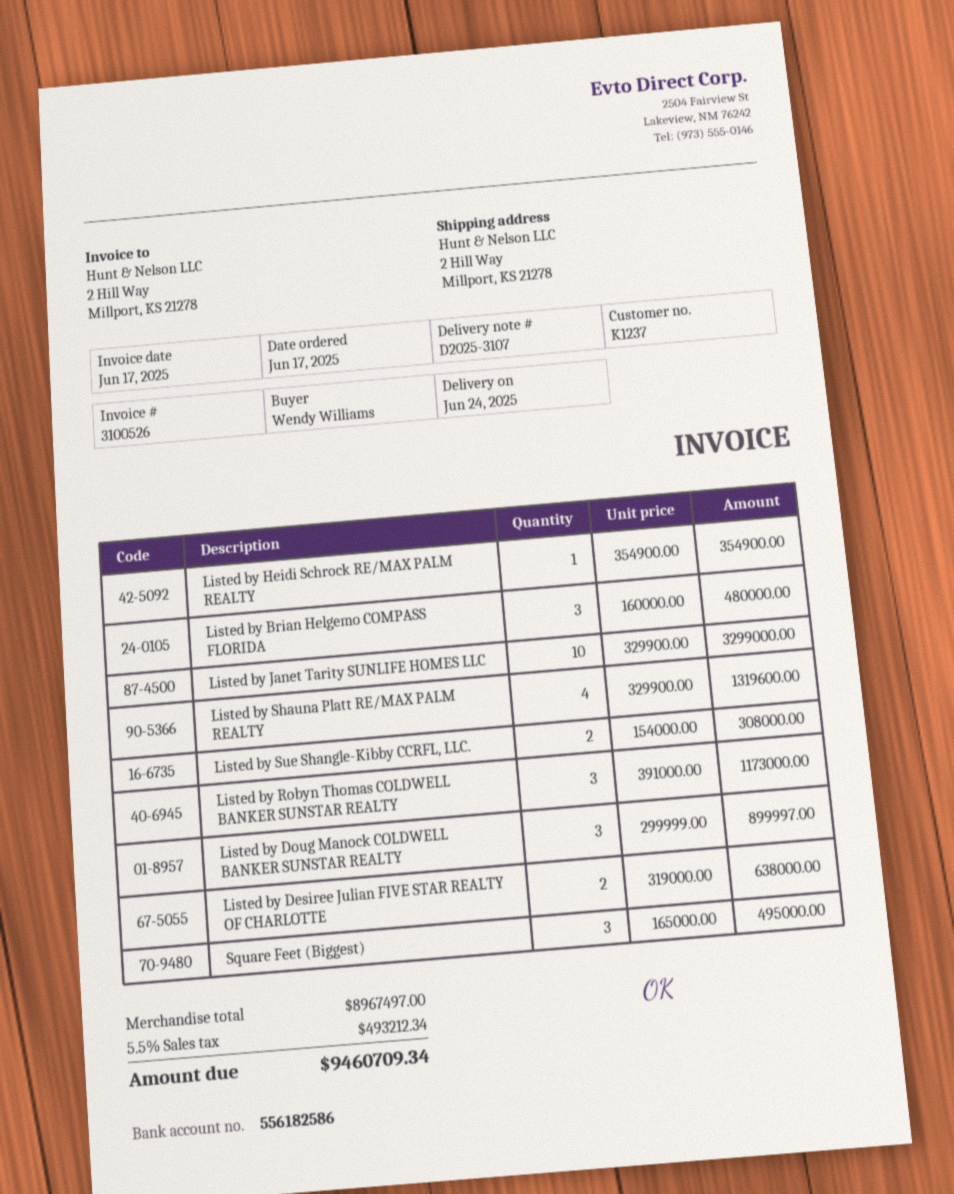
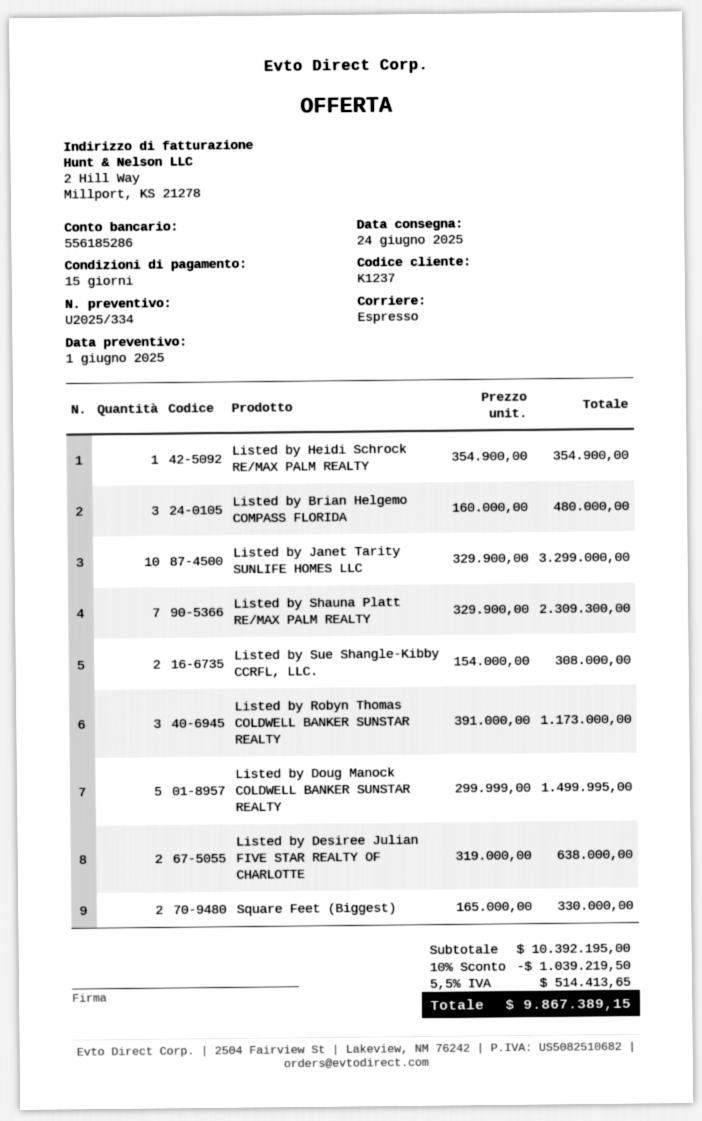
bank account: 556182586 -> 556185286
Listed by Shauna Platt RE/MAX PALM REALTY: 4 x 329900.00 = 1319600.00 -> 7 x 329900.00 = 2309300.00
Listed by Doug Manock COLDWELL BANKER SUNSTAR REALTY: 3 x 299999.00 = 899997.00 -> 5 x 299999.00 = 1499995.00
Square Feet (Biggest): 3 x 165000.00 = 495000.00 -> 2 x 165000.00 = 330000.00
subtotal: 8967497.00 -> 10392195.00
discount: none -> 10% = 1039219.50
tax: 5.5% = 493212.34 -> 5.5% = 514413.65
total: 9460709.34 -> 9867389.15

